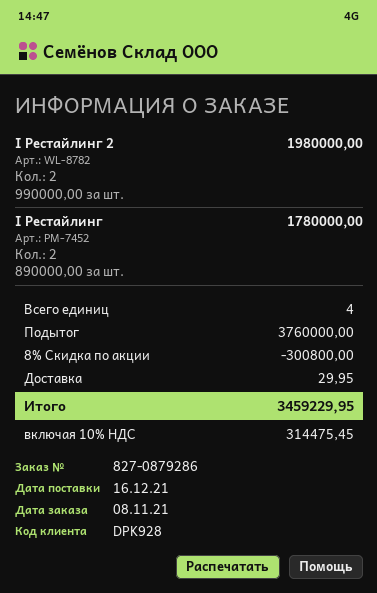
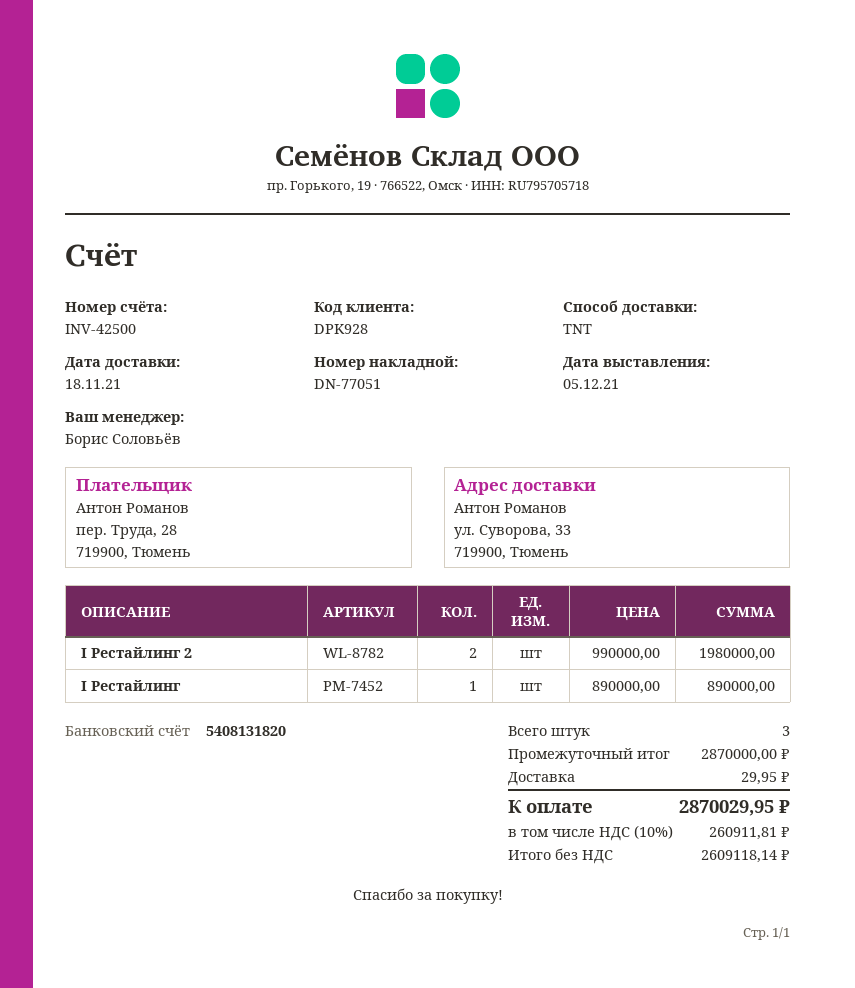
delivery date: 2021-12-16 -> 2021-11-18
I Рестайлинг: 2 x 890000.00 = 1780000.00 -> 1 x 890000.00 = 890000.00
total quantity: 4 -> 3
subtotal: 3760000.00 -> 2870000.00
discount: 8% = 300800.00 -> none
tax: 10% = 314475.45 -> 10% = 260911.81
total: 3459229.95 -> 2870029.95

